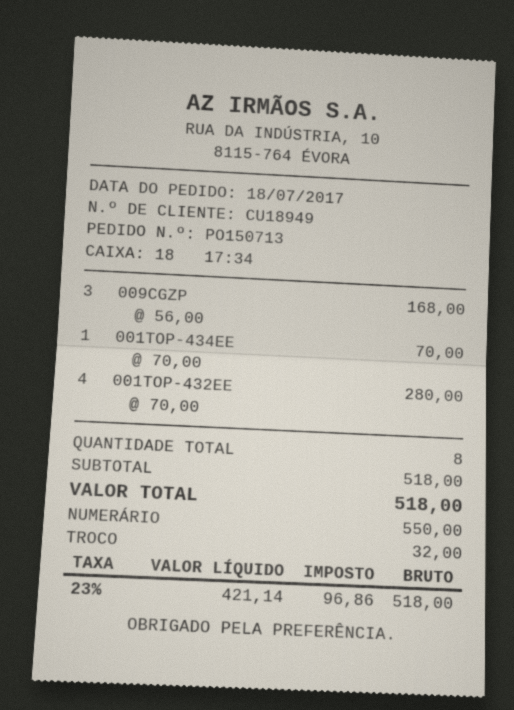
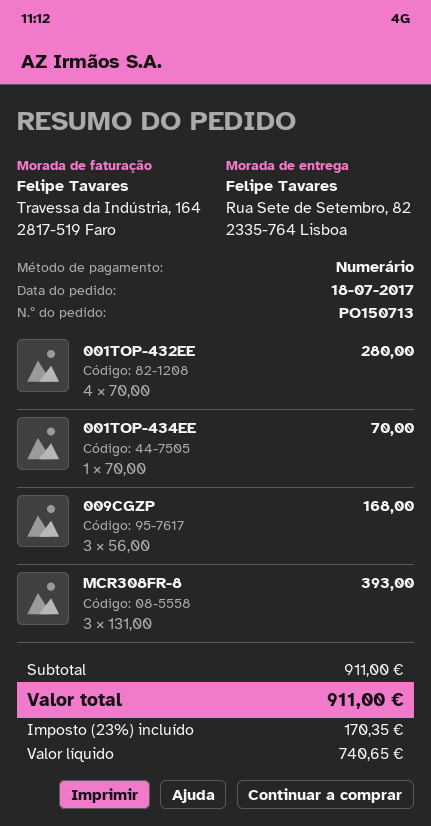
MCR308FR-8: none -> 3 x 131.00 = 393.00
subtotal: 518.00 -> 911.00
net: 421.14 -> 740.65
tax: 23% = 96.86 -> 23% = 170.35
total: 518.00 -> 911.00

